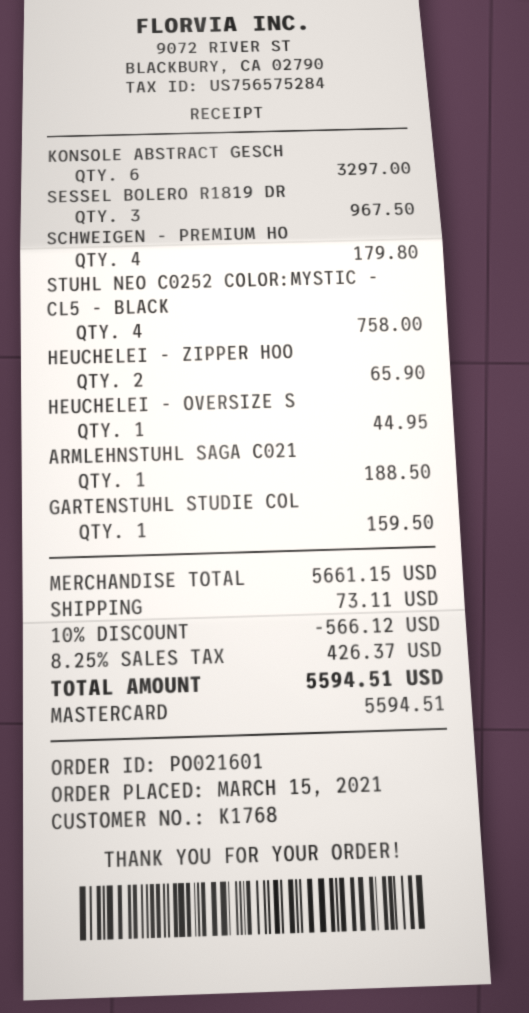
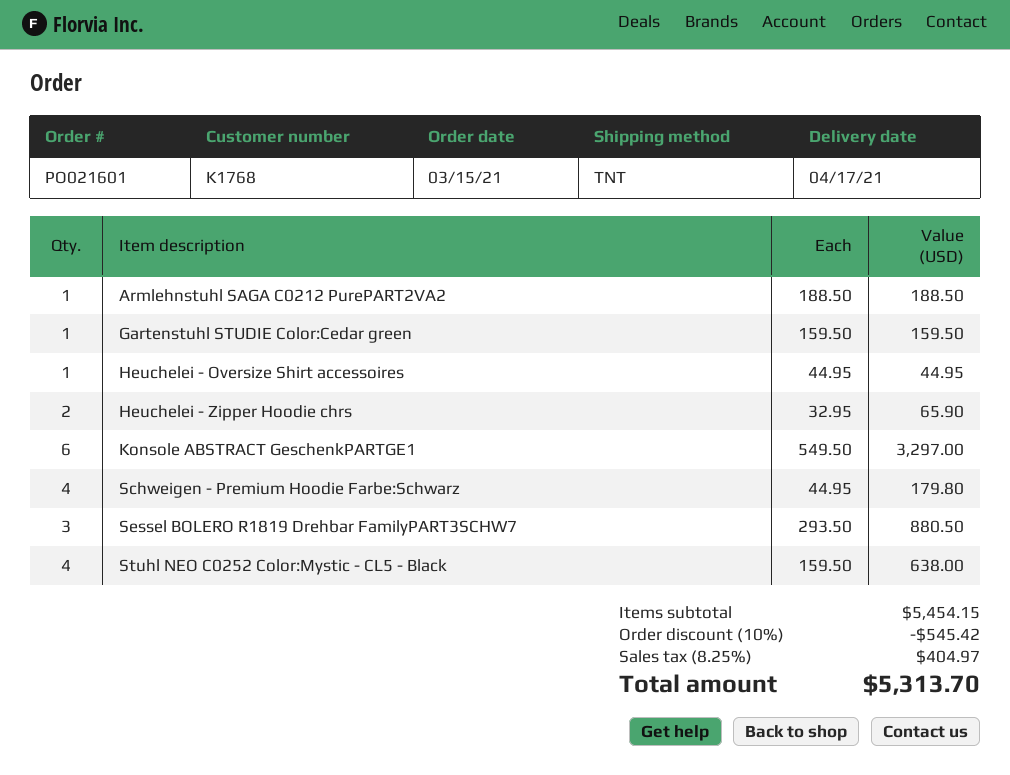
SESSEL BOLERO R1819 DR: 3 for 967.50 -> 3 for 880.50
STUHL NEO C0252 COLOR:MYSTIC - CL5 - BLACK: 4 for 758.00 -> 4 for 638.00
subtotal: 5661.15 -> 5454.15
discount: 10% = 566.12 -> 10% = 545.42
shipping: 73.11 -> none
tax: 8.25% = 426.37 -> 8.25% = 404.97
total: 5594.51 -> 5313.70

